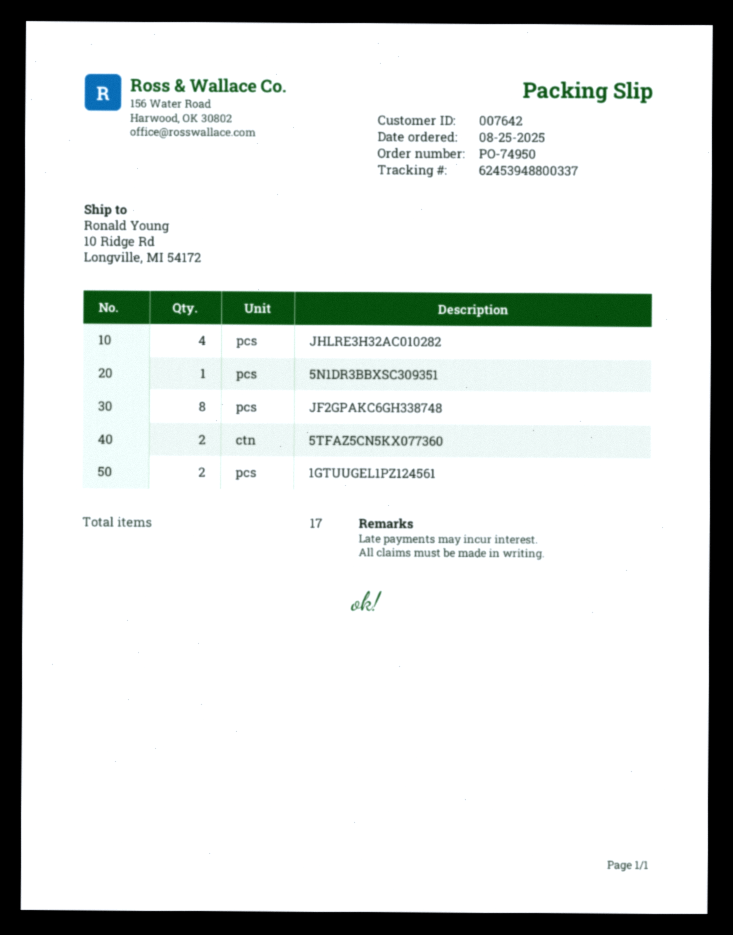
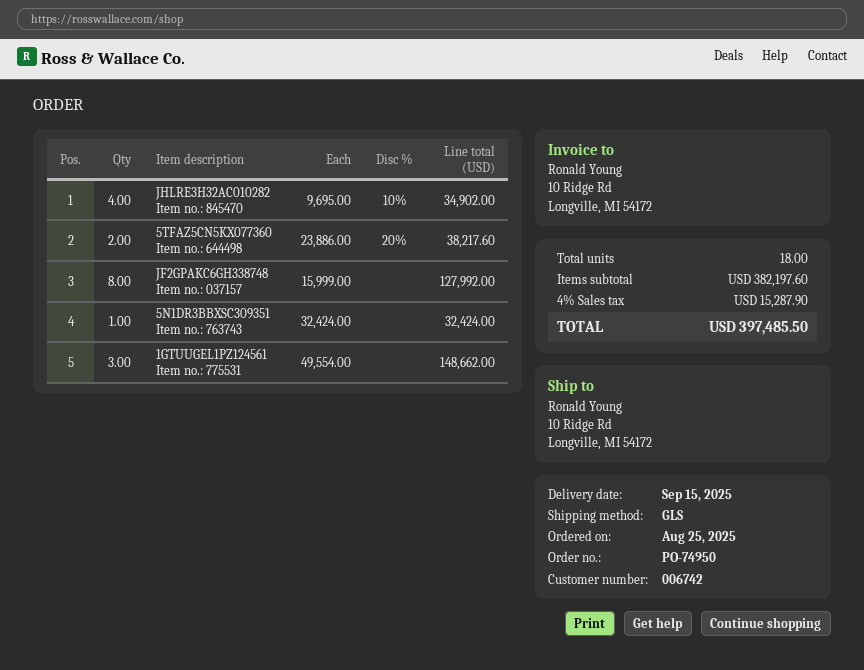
customer number: 007642 -> 006742
1GTUUGEL1PZ124561: 2 -> 3
total quantity: 17 -> 18

